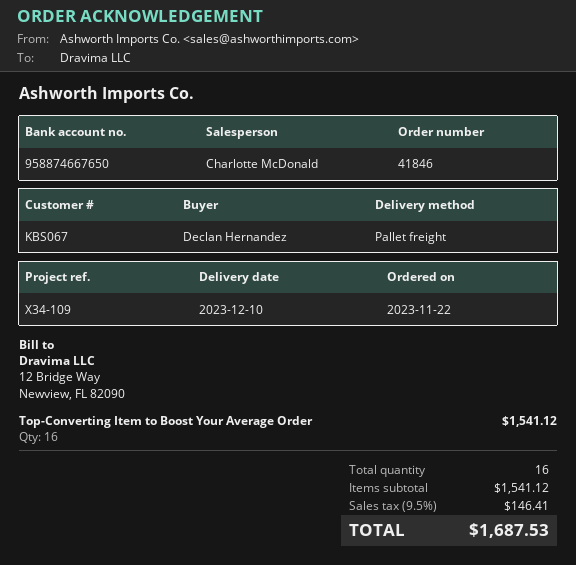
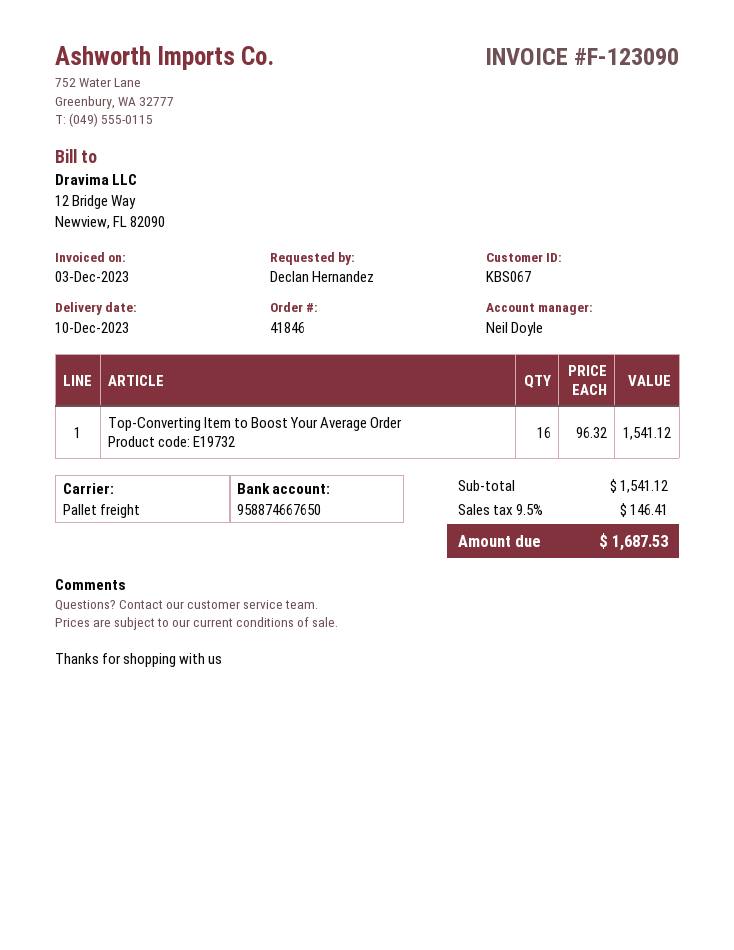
sales rep: Charlotte McDonald -> Neil Doyle

